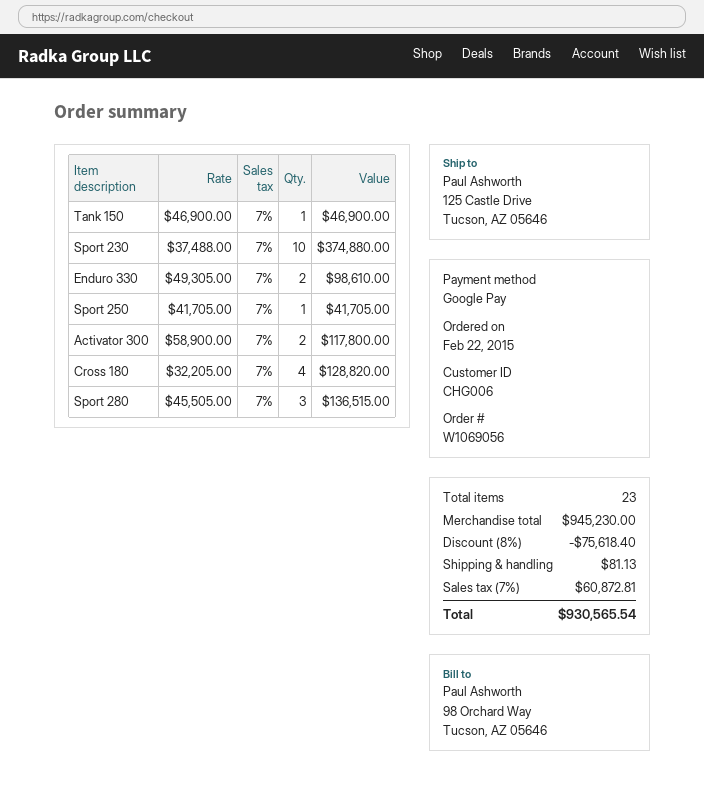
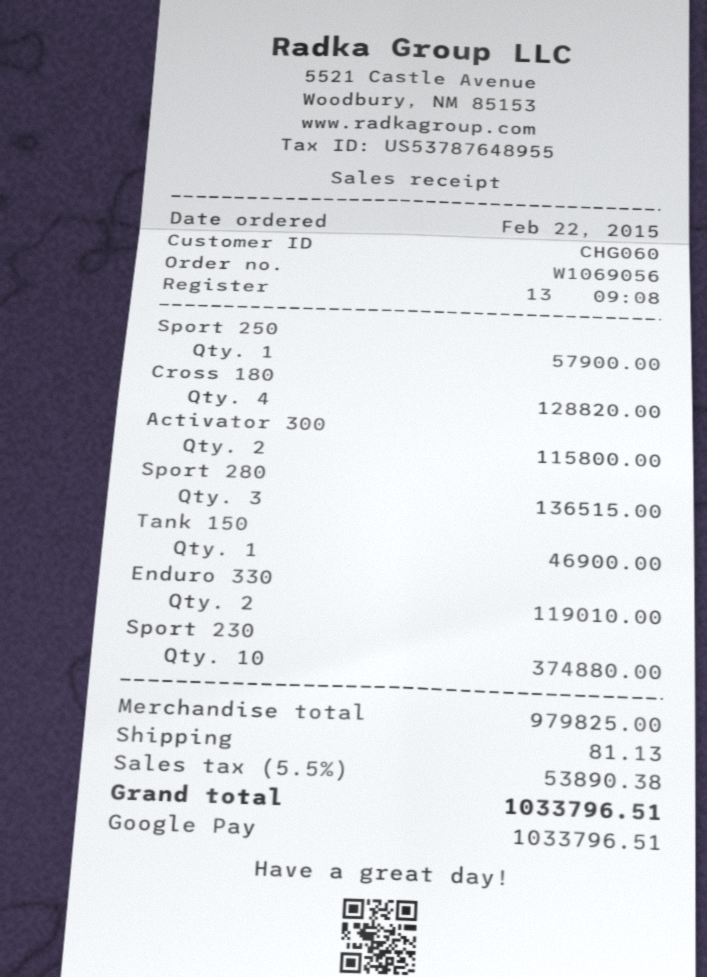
customer number: CHG006 -> CHG060
Enduro 330: 2 for 98610.00 -> 2 for 119010.00
Sport 250: 1 for 41705.00 -> 1 for 57900.00
Activator 300: 2 for 117800.00 -> 2 for 115800.00
subtotal: 945230.00 -> 979825.00
discount: 8% = 75618.40 -> none
tax: 7% = 60872.81 -> 5.5% = 53890.38
total: 930565.54 -> 1033796.51

